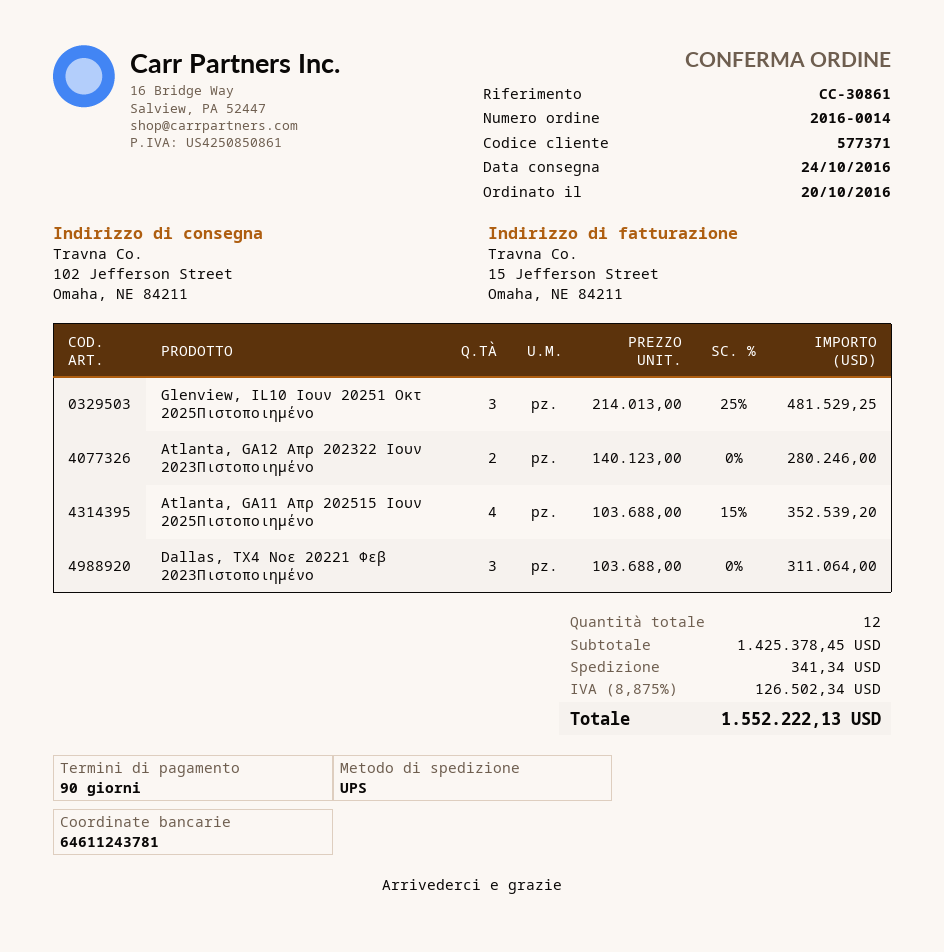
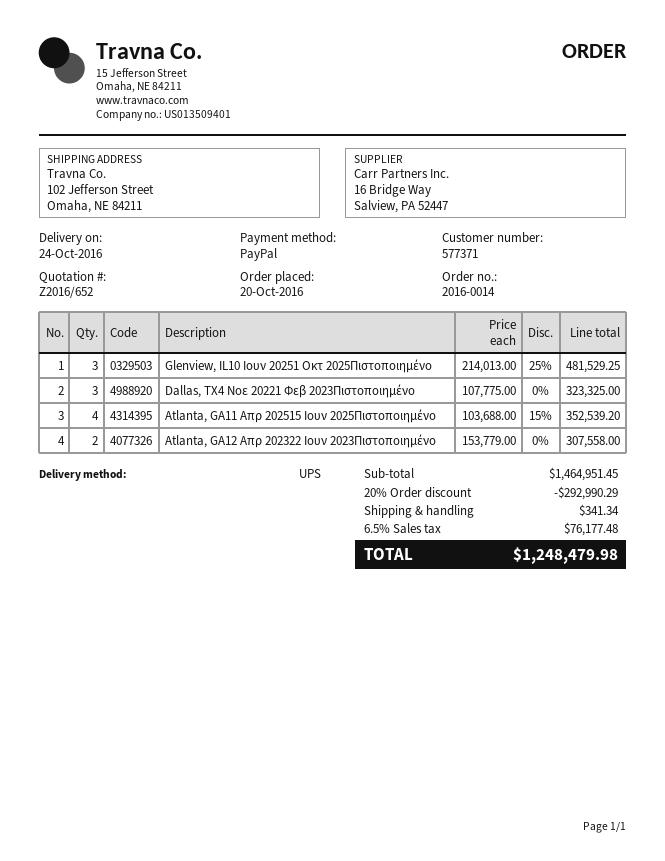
Atlanta, GA12 Απρ 202322 Ιουν 2023Πιστοποιημένο: 2 x 140123.00 = 280246.00 -> 2 x 153779.00 = 307558.00
Dallas, TX4 Νοε 20221 Φεβ 2023Πιστοποιημένο: 3 x 103688.00 = 311064.00 -> 3 x 107775.00 = 323325.00
subtotal: 1425378.45 -> 1464951.45
discount: none -> 20% = 292990.29
tax: 8.875% = 126502.34 -> 6.5% = 76177.48
total: 1552222.13 -> 1248479.98

